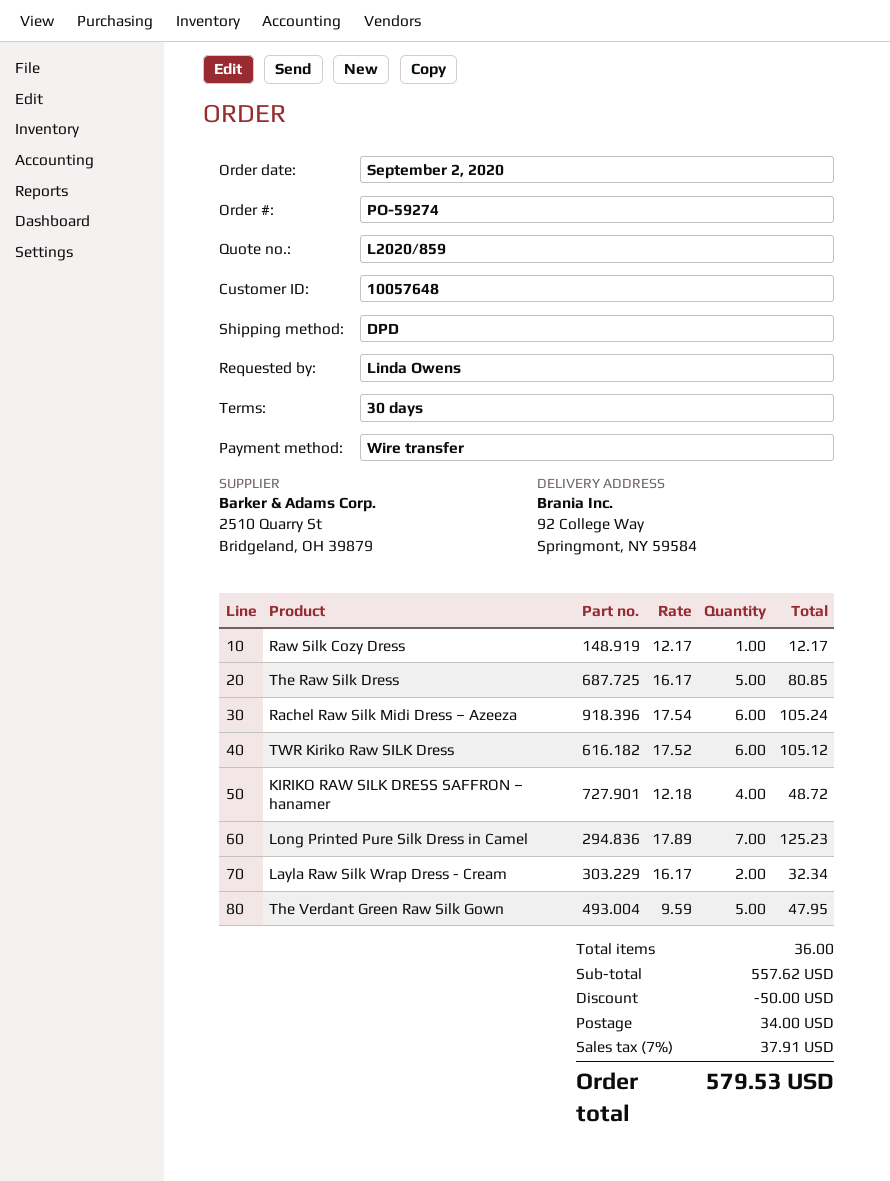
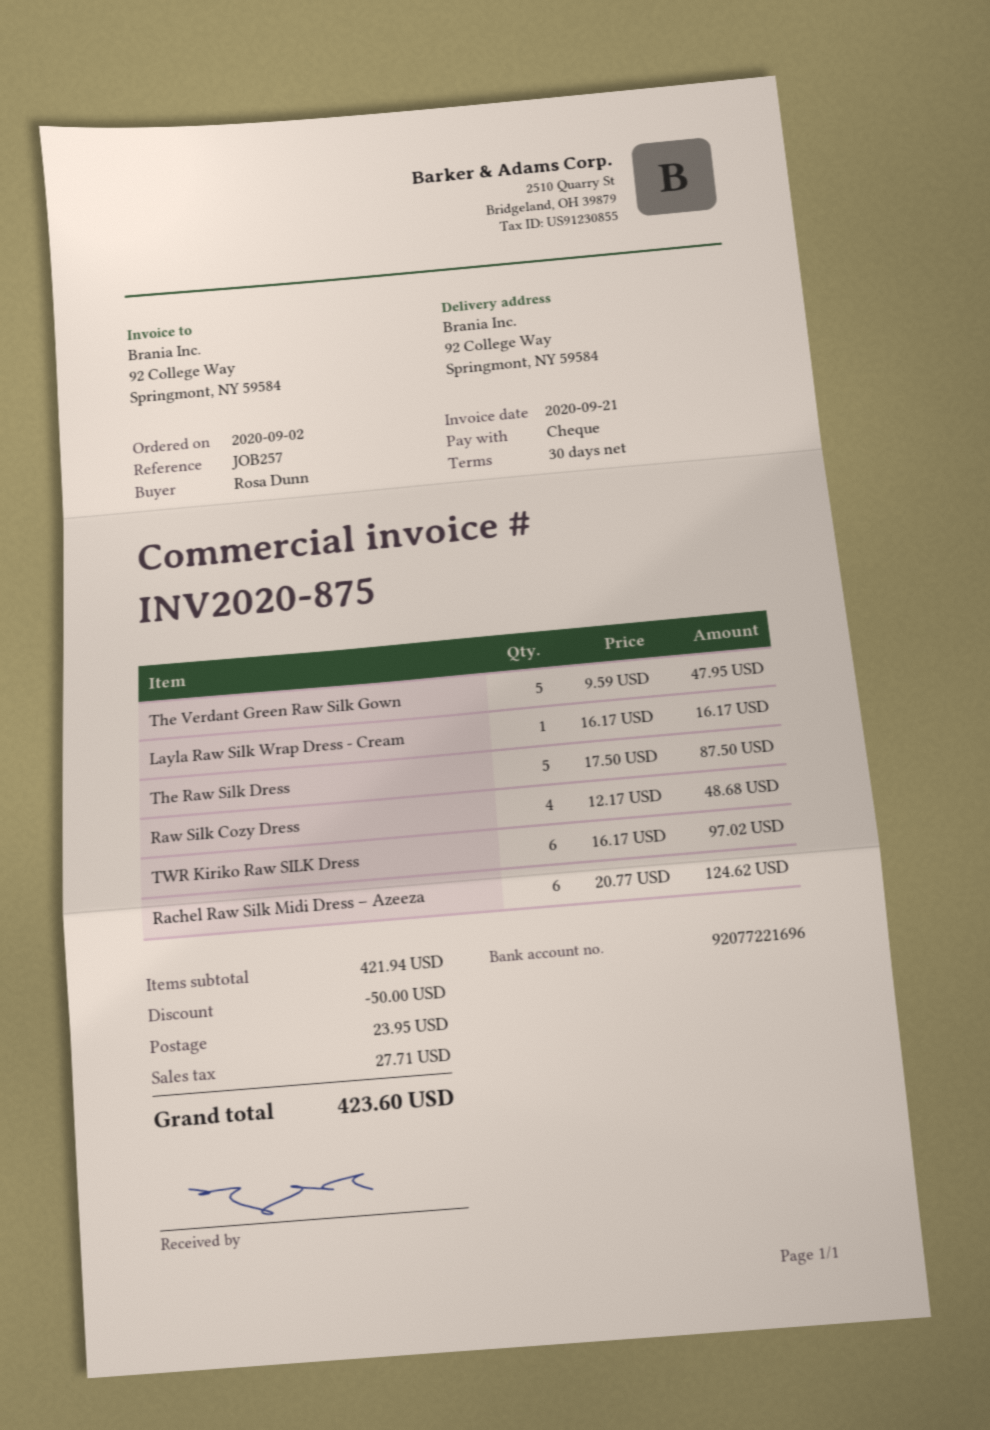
ordered by: Linda Owens -> Rosa Dunn
payment method: bank transfer -> cheque
Raw Silk Cozy Dress: 1 x 12.17 = 12.17 -> 4 x 12.17 = 48.68
The Raw Silk Dress: 5 x 16.17 = 80.85 -> 5 x 17.50 = 87.50
Rachel Raw Silk Midi Dress – Azeeza: 6 x 17.54 = 105.24 -> 6 x 20.77 = 124.62
TWR Kiriko Raw SILK Dress: 6 x 17.52 = 105.12 -> 6 x 16.17 = 97.02
KIRIKO RAW SILK DRESS SAFFRON – hanamer: 4 x 12.18 = 48.72 -> none
Long Printed Pure Silk Dress in Camel: 7 x 17.89 = 125.23 -> none
Layla Raw Silk Wrap Dress - Cream: 2 x 16.17 = 32.34 -> 1 x 16.17 = 16.17
subtotal: 557.62 -> 421.94
shipping: 34.00 -> 23.95
tax: 37.91 -> 27.71
total: 579.53 -> 423.60

